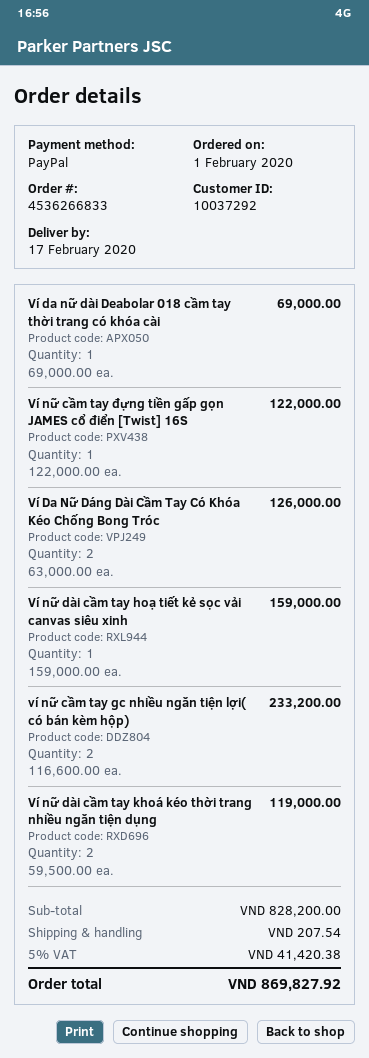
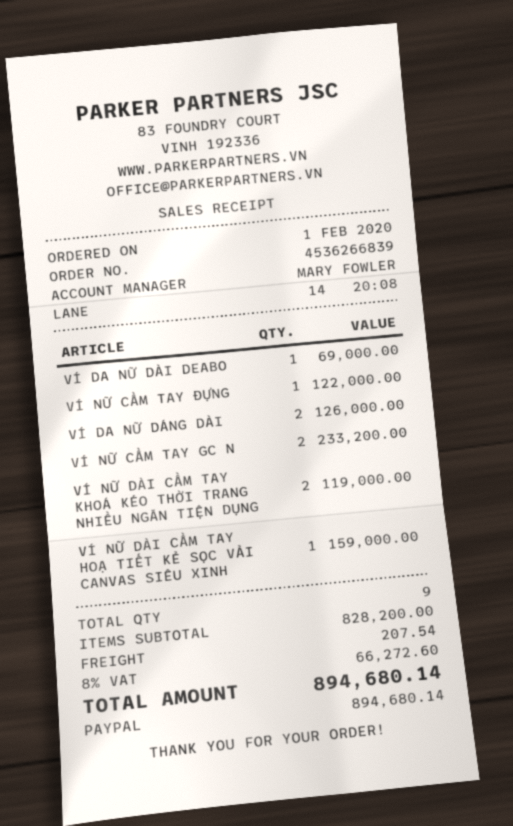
order number: 4536266833 -> 4536266839
tax: 5% = 41420.38 -> 8% = 66272.60
total: 869827.92 -> 894680.14

